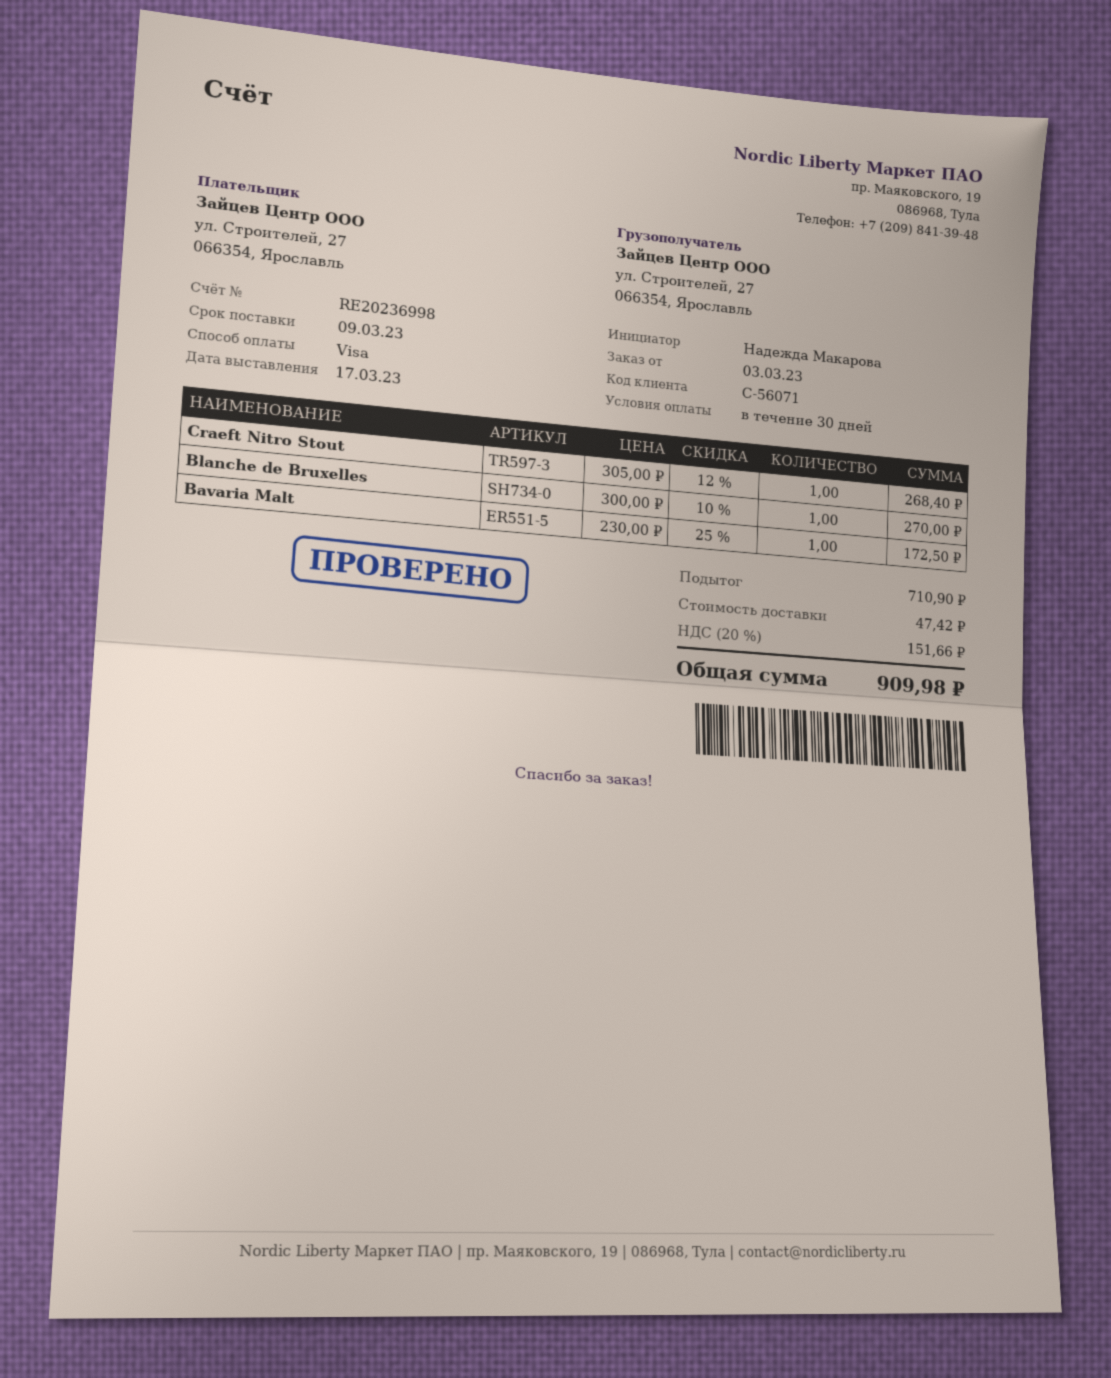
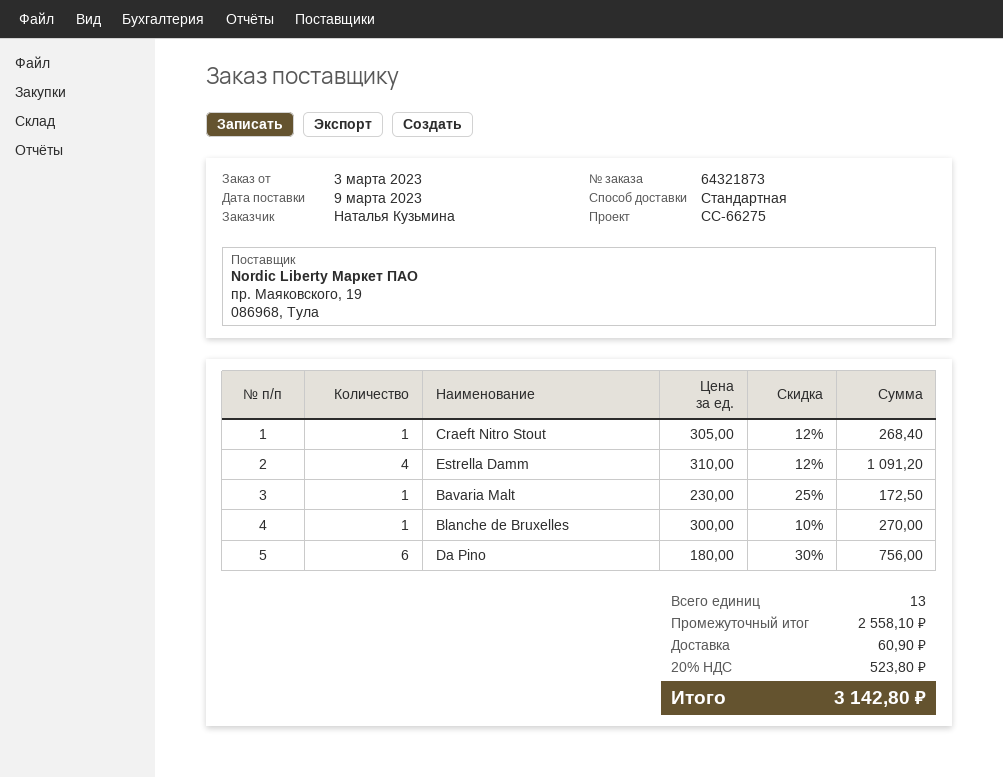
ordered by: Надежда Макарова -> Наталья Кузьмина
Estrella Damm: none -> 4 x 310.00 - 12% = 1091.20
Da Pino: none -> 6 x 180.00 - 30% = 756.00
subtotal: 710.90 -> 2558.10
shipping: 47.42 -> 60.90
tax: 20% = 151.66 -> 20% = 523.80
total: 909.98 -> 3142.80

